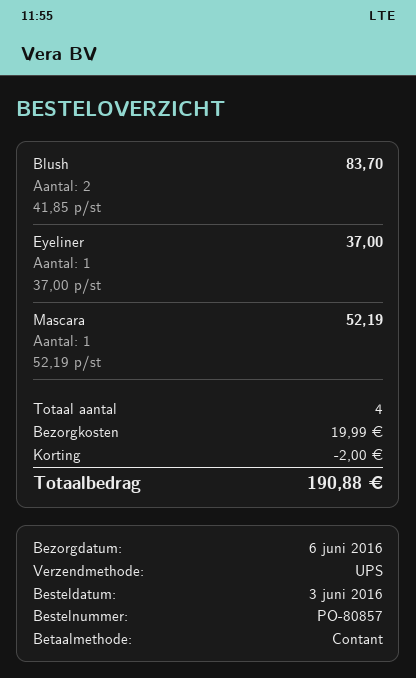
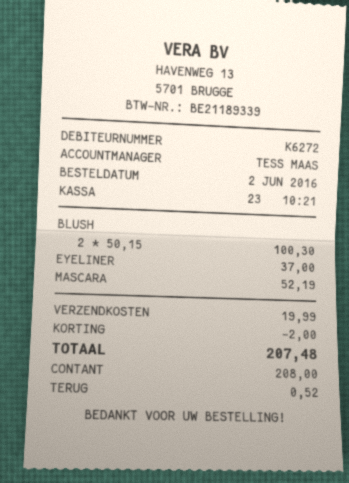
order date: 2016-06-03 -> 2016-06-02
Blush: 2 x 41.85 = 83.70 -> 2 x 50.15 = 100.30
total: 190.88 -> 207.48

